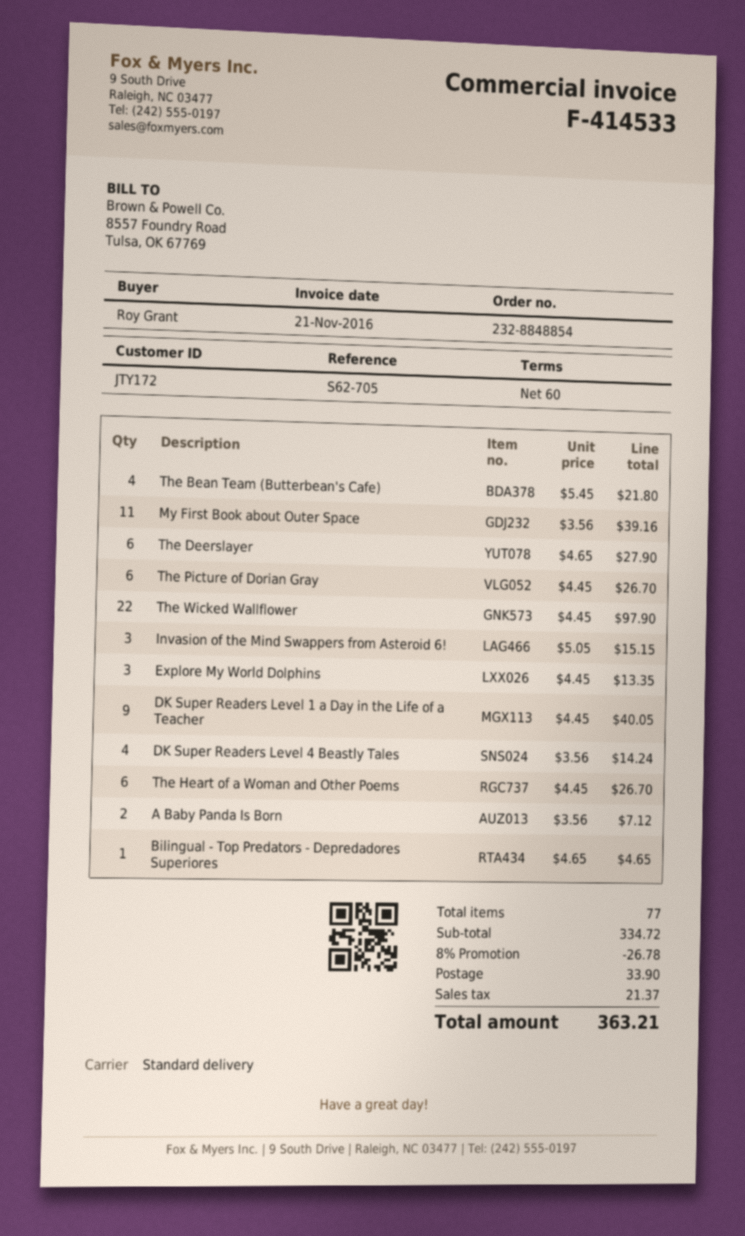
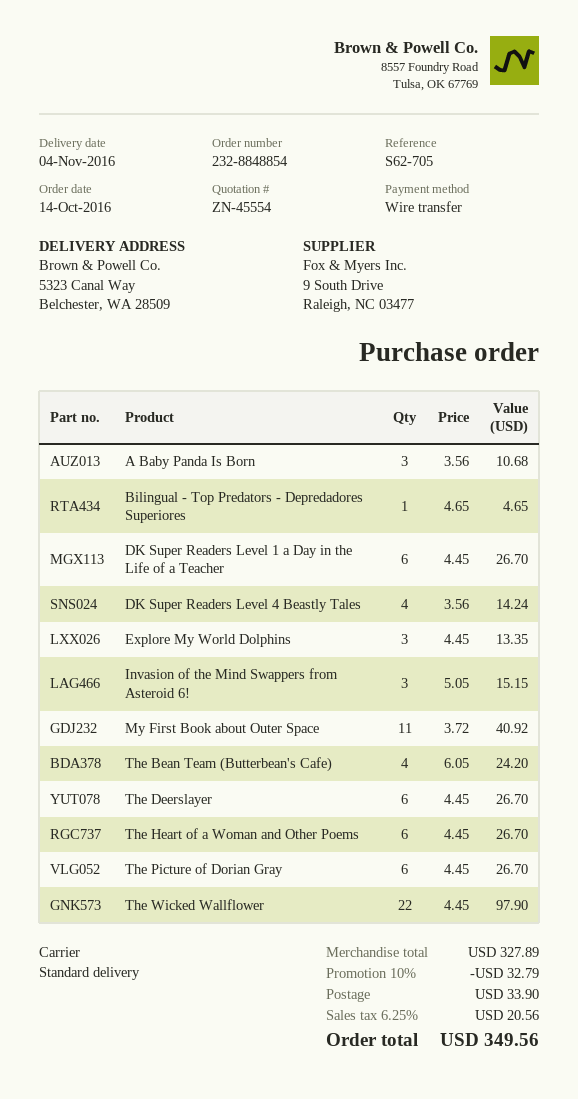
The Bean Team (Butterbean's Cafe): 4 x 5.45 = 21.80 -> 4 x 6.05 = 24.20
My First Book about Outer Space: 11 x 3.56 = 39.16 -> 11 x 3.72 = 40.92
The Deerslayer: 6 x 4.65 = 27.90 -> 6 x 4.45 = 26.70
DK Super Readers Level 1 a Day in the Life of a Teacher: 9 x 4.45 = 40.05 -> 6 x 4.45 = 26.70
A Baby Panda Is Born: 2 x 3.56 = 7.12 -> 3 x 3.56 = 10.68
subtotal: 334.72 -> 327.89
discount: 8% = 26.78 -> 10% = 32.79
tax: 21.37 -> 20.56
total: 363.21 -> 349.56

